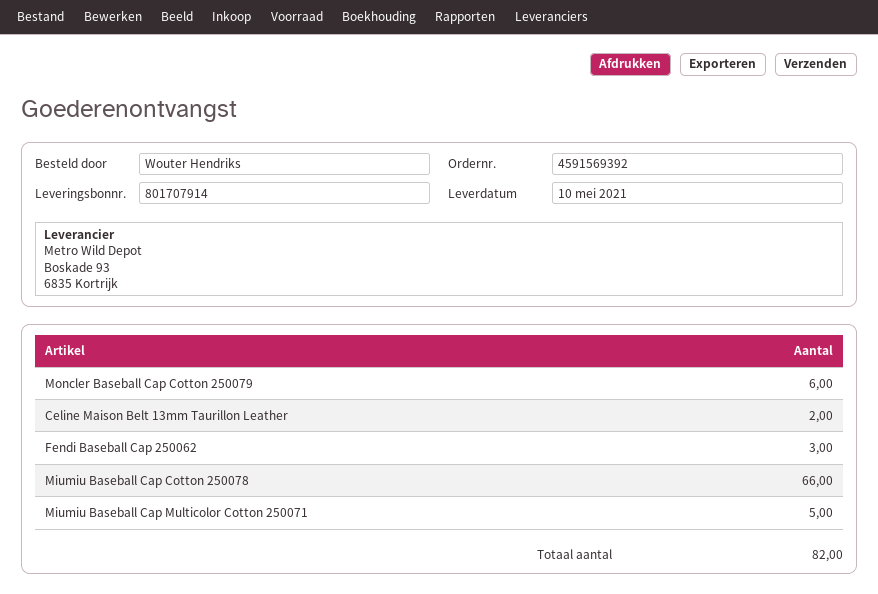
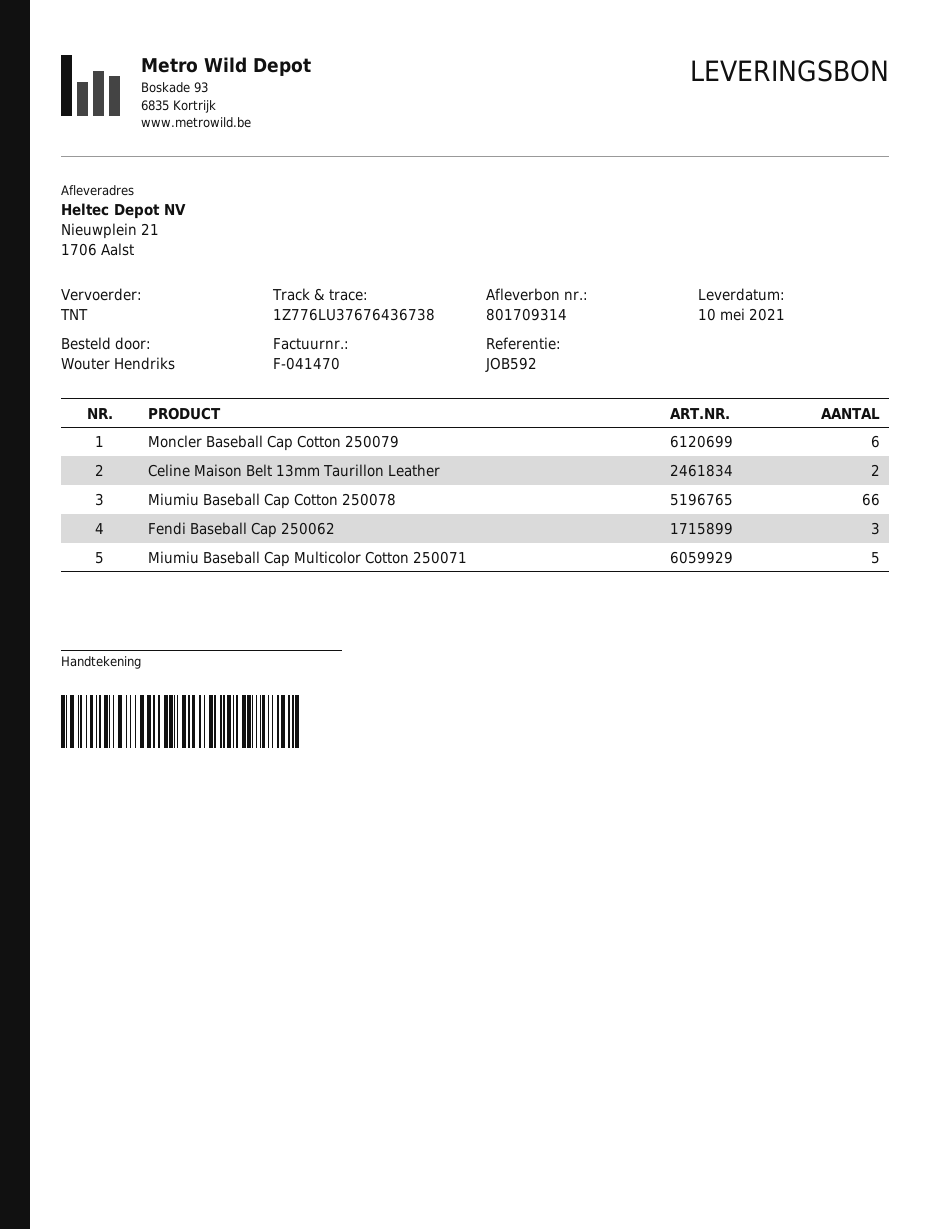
delivery note number: 801707914 -> 801709314

